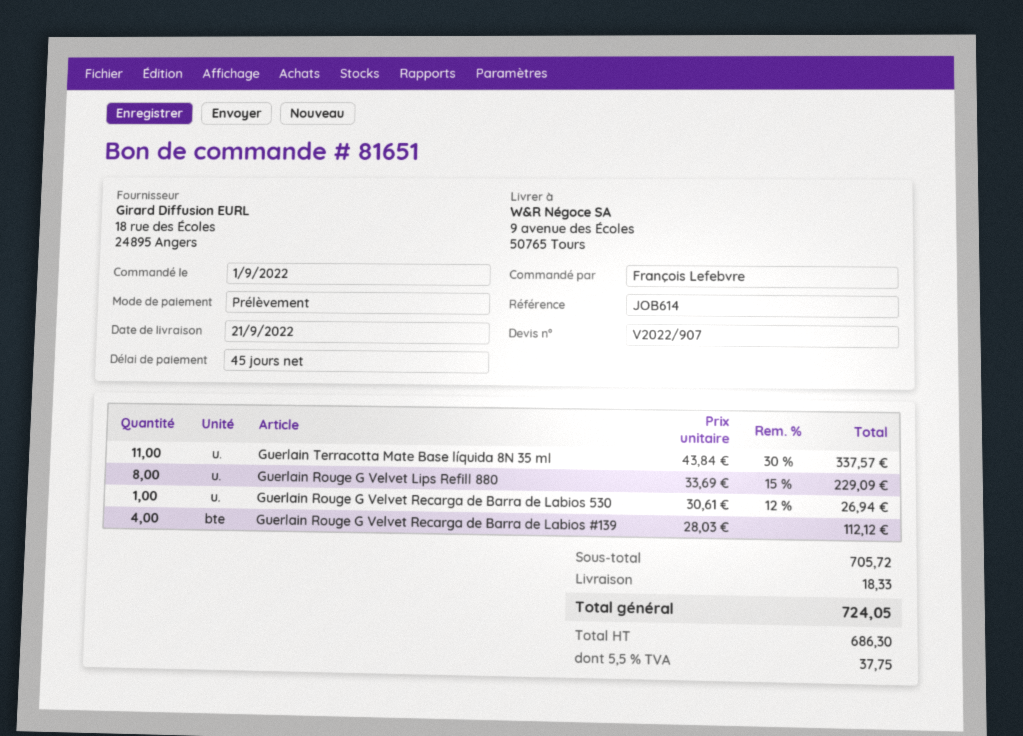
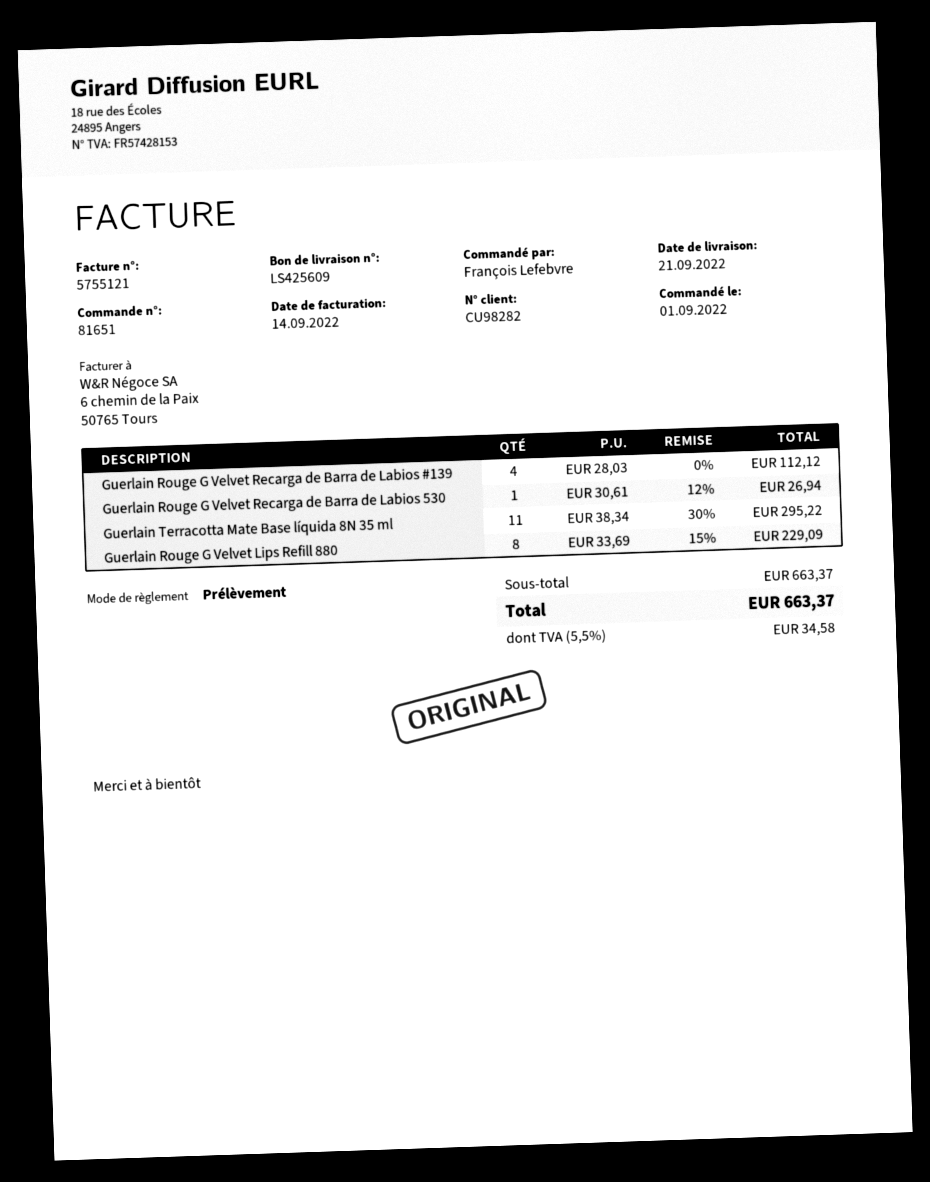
Guerlain Terracotta Mate Base líquida 8N 35 ml: 11 x 43.84 - 30% = 337.57 -> 11 x 38.34 - 30% = 295.22
subtotal: 705.72 -> 663.37
shipping: 18.33 -> none
tax: 5.5% = 37.75 -> 5.5% = 34.58
total: 724.05 -> 663.37

